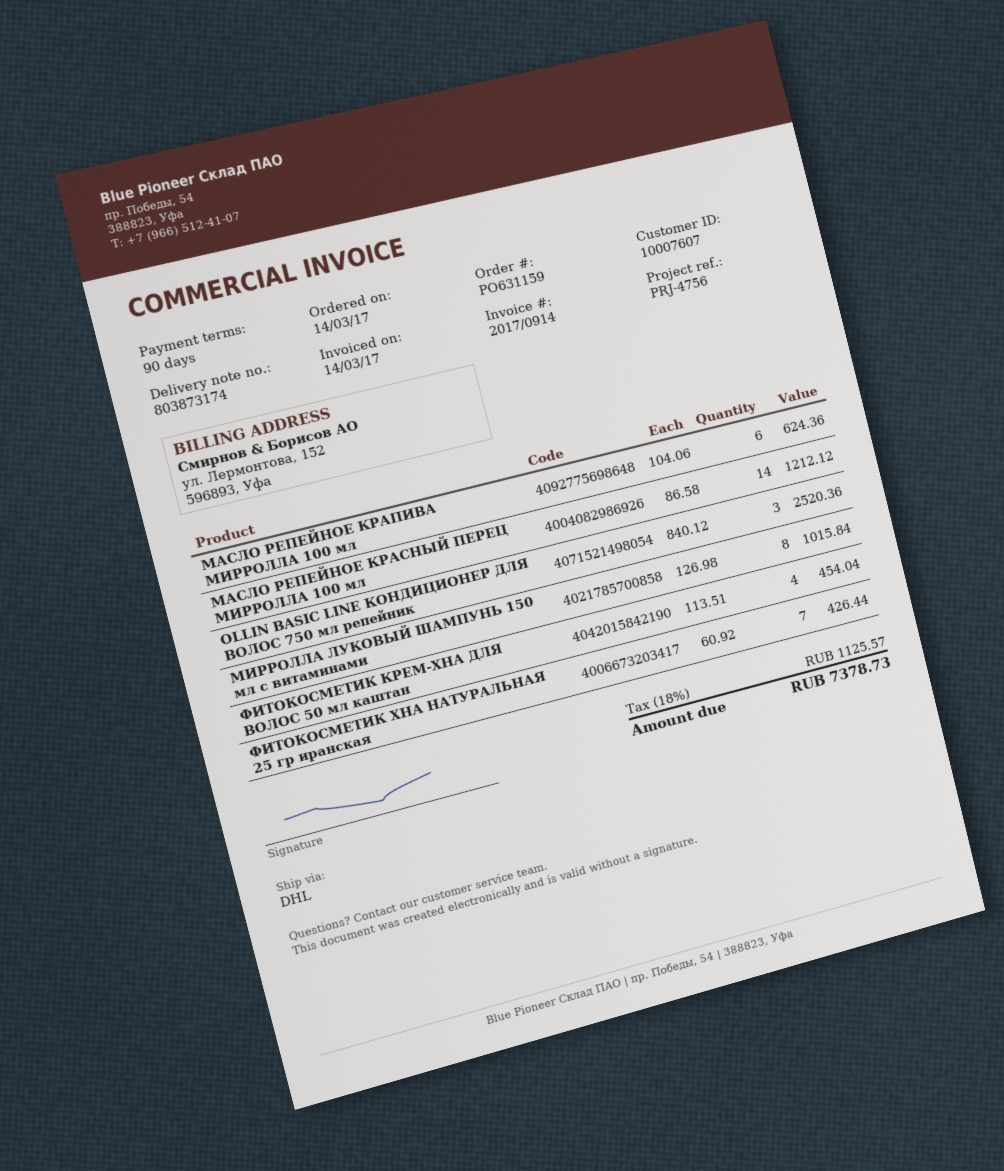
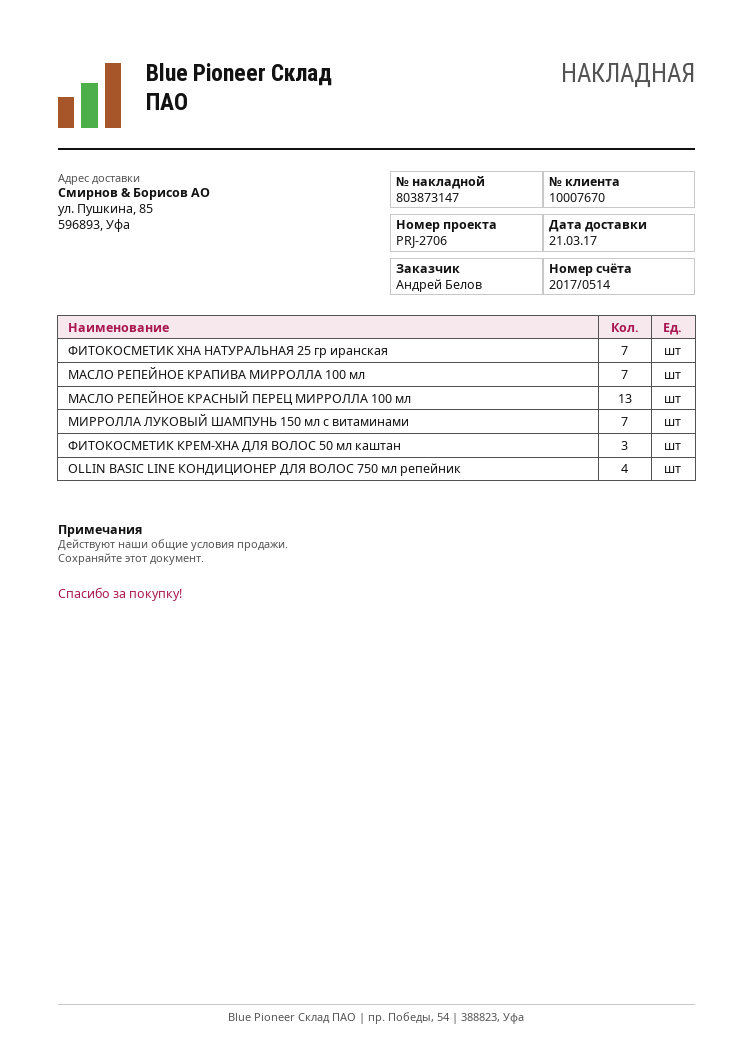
delivery note number: 803873174 -> 803873147
invoice number: 2017/0914 -> 2017/0514
customer number: 10007607 -> 10007670
reference: PRJ-4756 -> PRJ-2706
МАСЛО РЕПЕЙНОЕ КРАПИВА МИРРОЛЛА 100 мл: 6 -> 7
МАСЛО РЕПЕЙНОЕ КРАСНЫЙ ПЕРЕЦ МИРРОЛЛА 100 мл: 14 -> 13
OLLIN BASIC LINE КОНДИЦИОНЕР ДЛЯ ВОЛОС 750 мл репейник: 3 -> 4
МИРРОЛЛА ЛУКОВЫЙ ШАМПУНЬ 150 мл с витаминами: 8 -> 7
ФИТОКОСМЕТИК КРЕМ-ХНА ДЛЯ ВОЛОС 50 мл каштан: 4 -> 3

